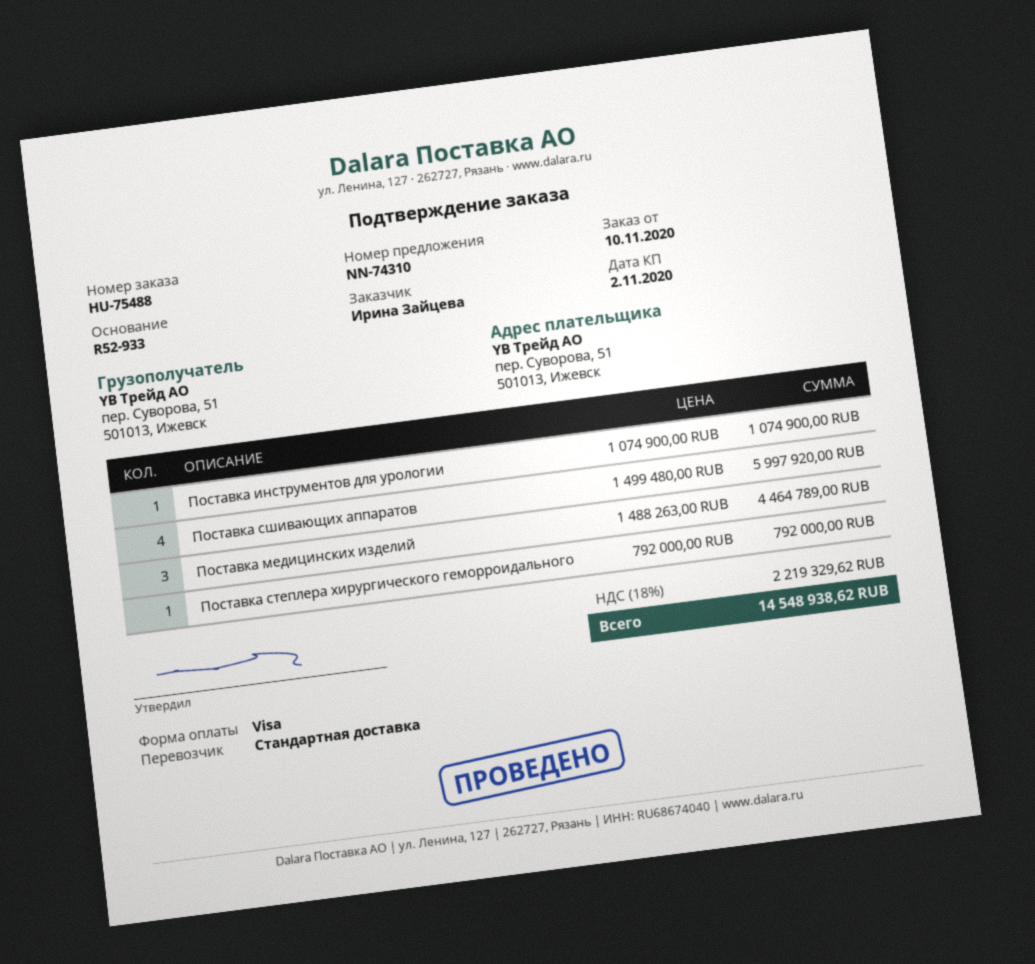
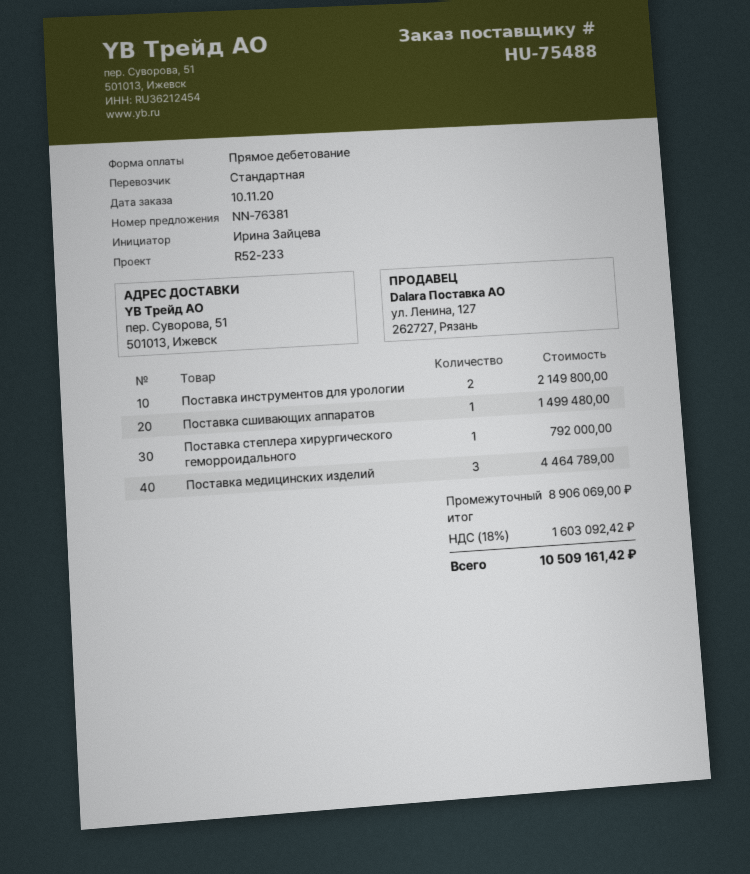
quote number: NN-74310 -> NN-76381
reference: R52-933 -> R52-233
payment method: Visa -> direct debit
Поставка инструментов для урологии: 1 for 1074900.00 -> 2 for 2149800.00
Поставка сшивающих аппаратов: 4 for 5997920.00 -> 1 for 1499480.00
tax: 18% = 2219329.62 -> 18% = 1603092.42
total: 14548938.62 -> 10509161.42

